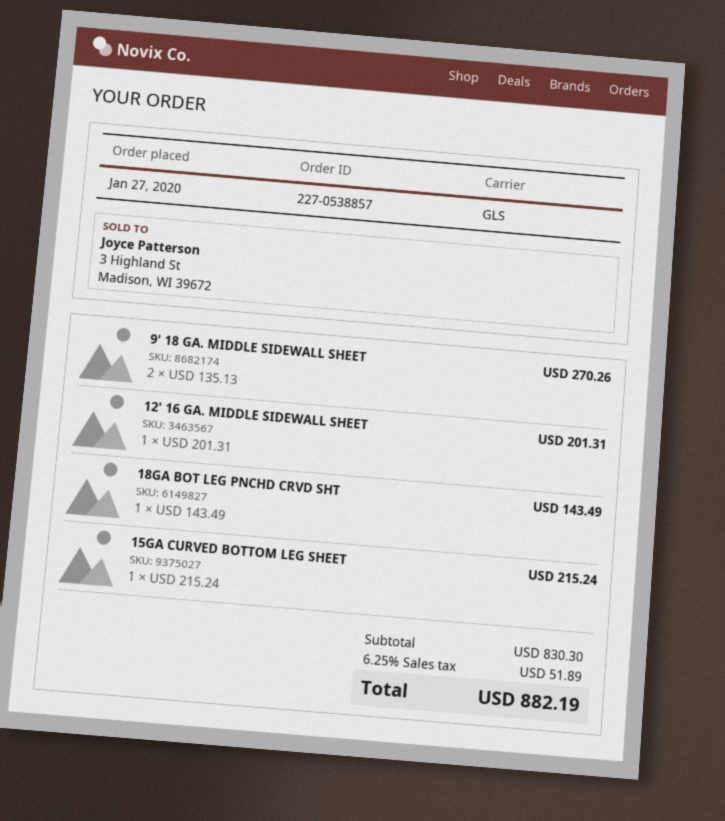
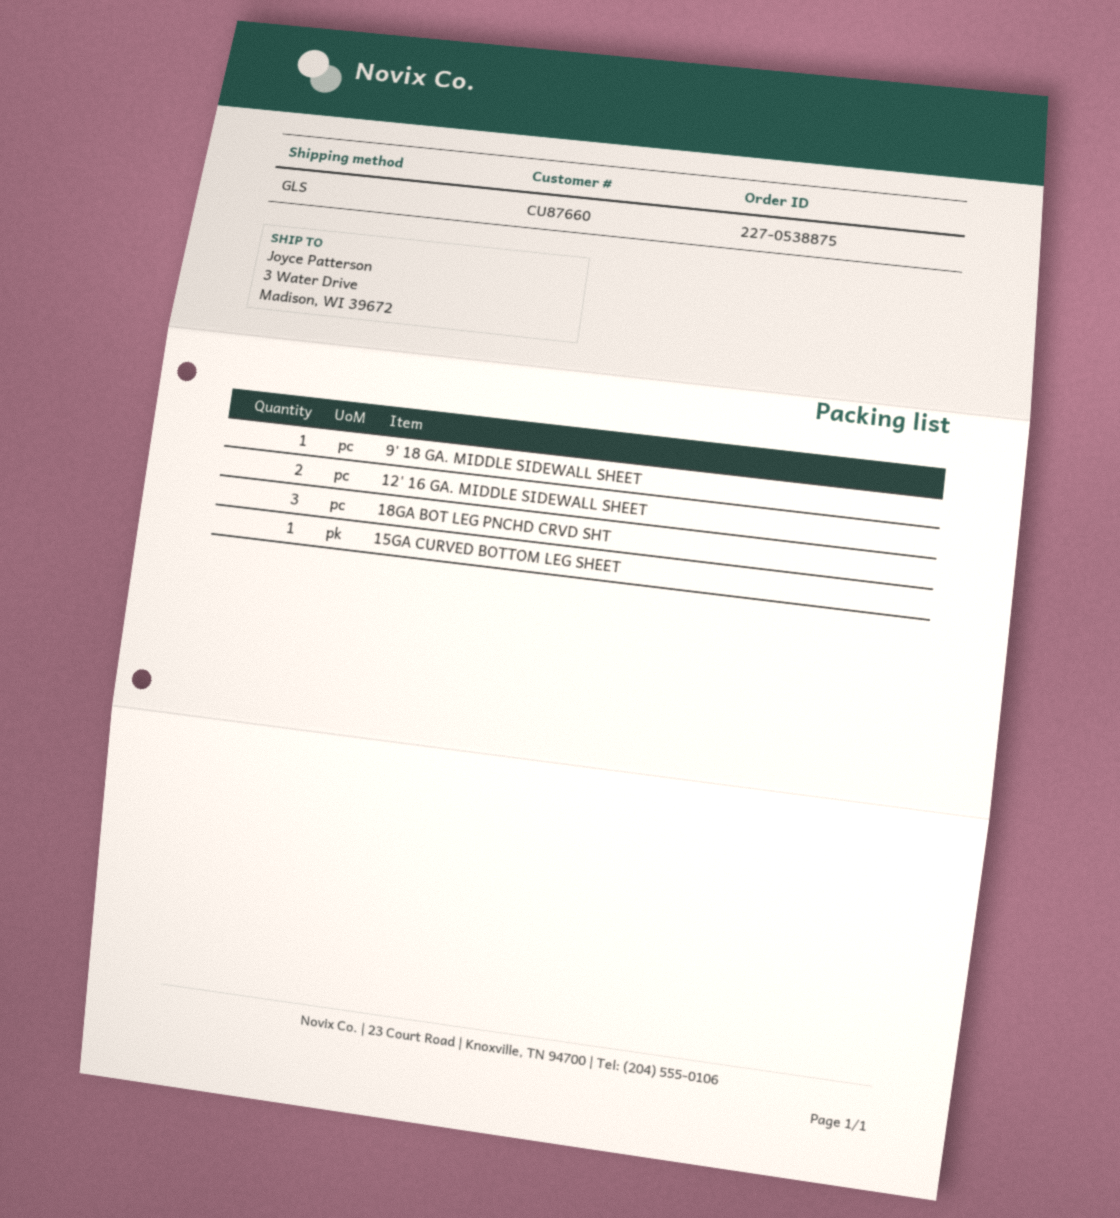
order number: 227-0538857 -> 227-0538875
9' 18 GA. MIDDLE SIDEWALL SHEET: 2 -> 1
12' 16 GA. MIDDLE SIDEWALL SHEET: 1 -> 2
18GA BOT LEG PNCHD CRVD SHT: 1 -> 3

